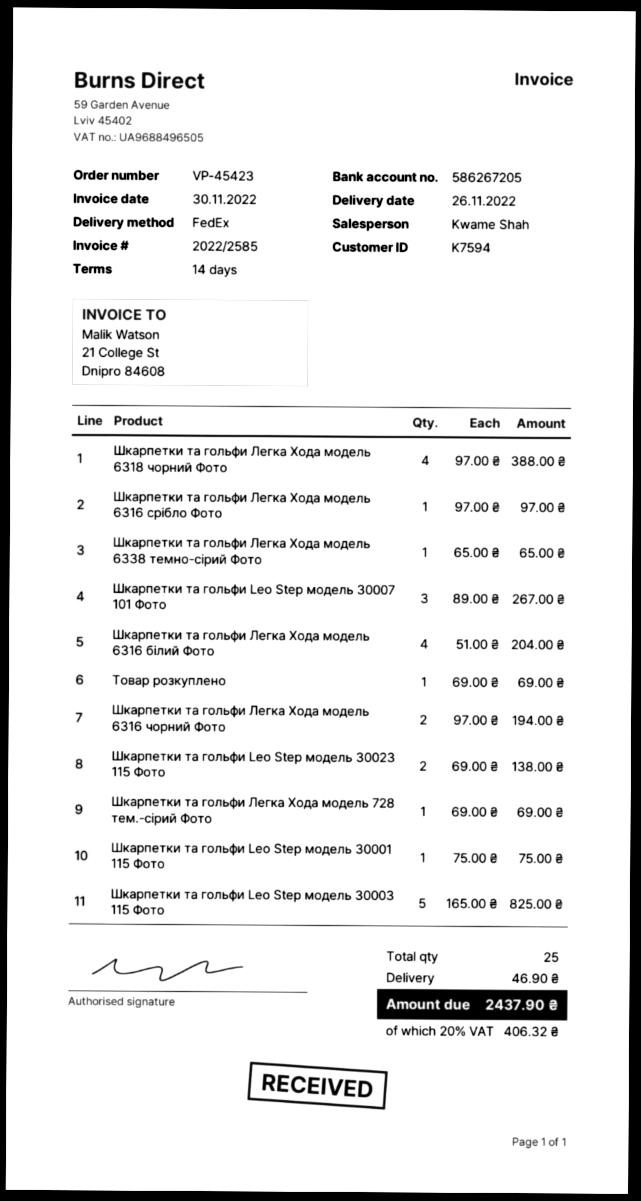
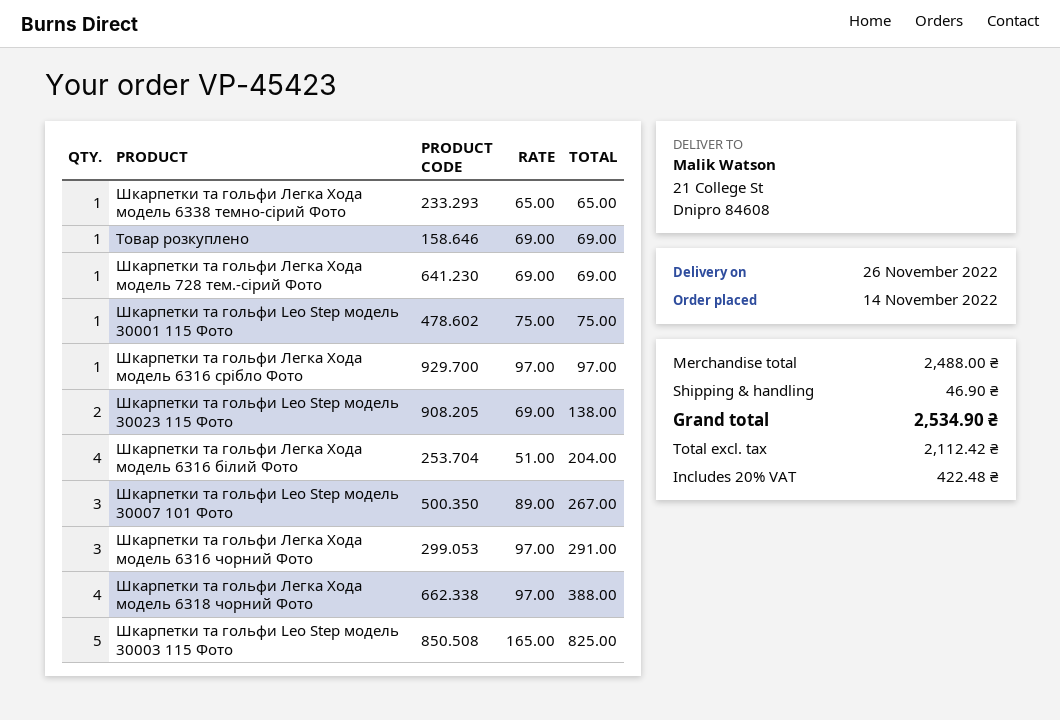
Шкарпетки та гольфи Легка Хода модель 6316 чорний Фото: 2 x 97.00 = 194.00 -> 3 x 97.00 = 291.00
tax: 20% = 406.32 -> 20% = 422.48
total: 2437.90 -> 2534.90

